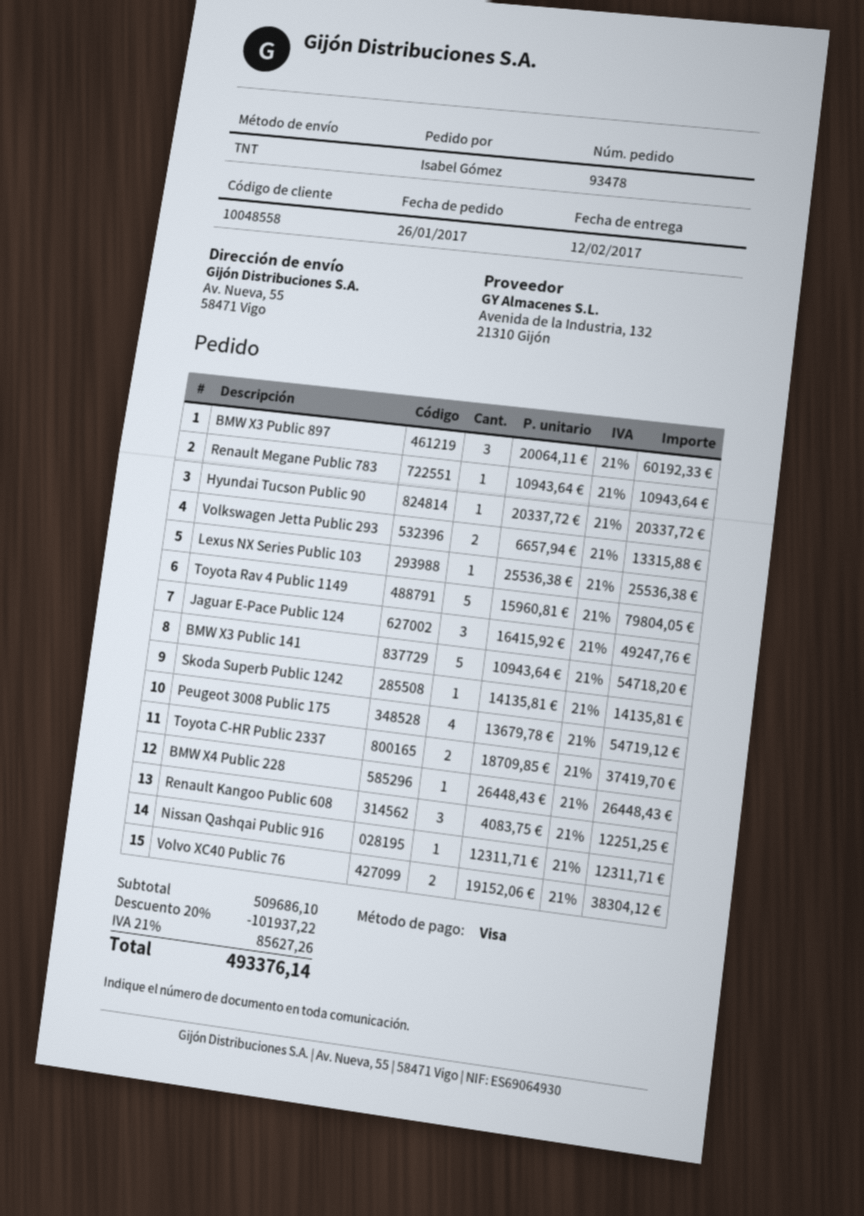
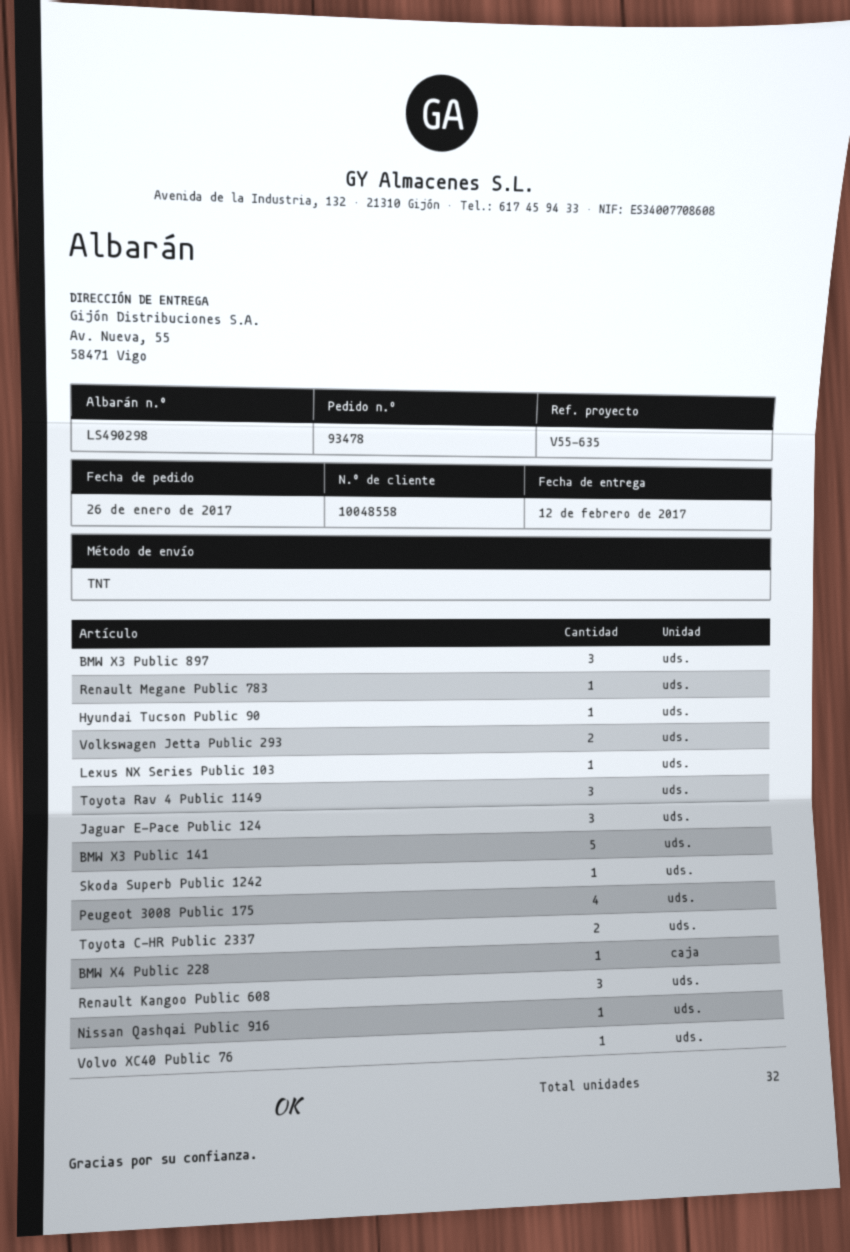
Toyota Rav 4 Public 1149: 5 -> 3
Volvo XC40 Public 76: 2 -> 1

